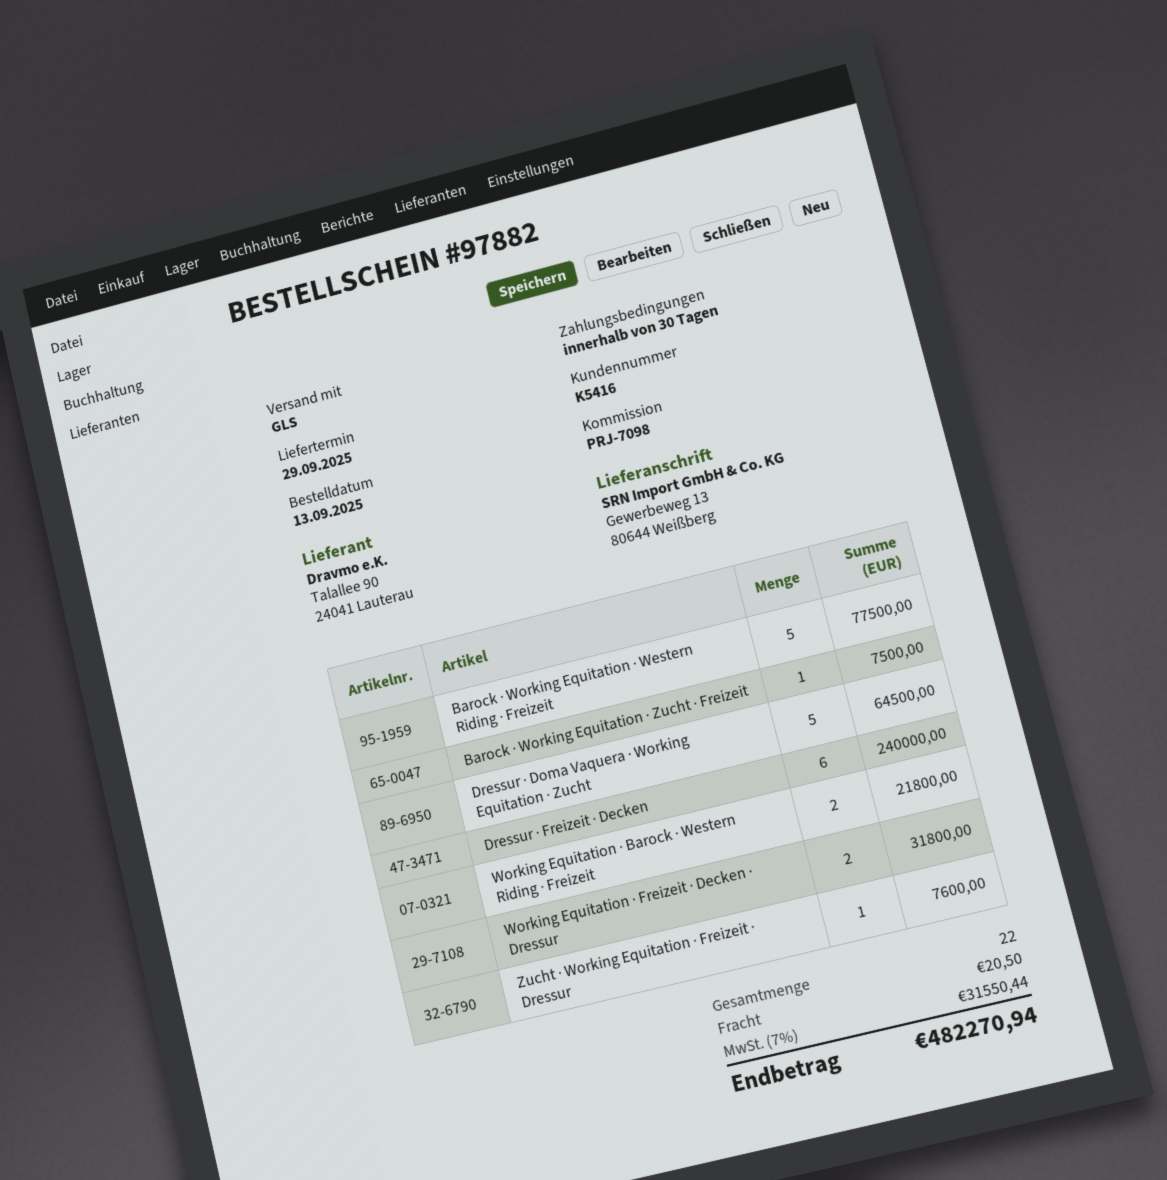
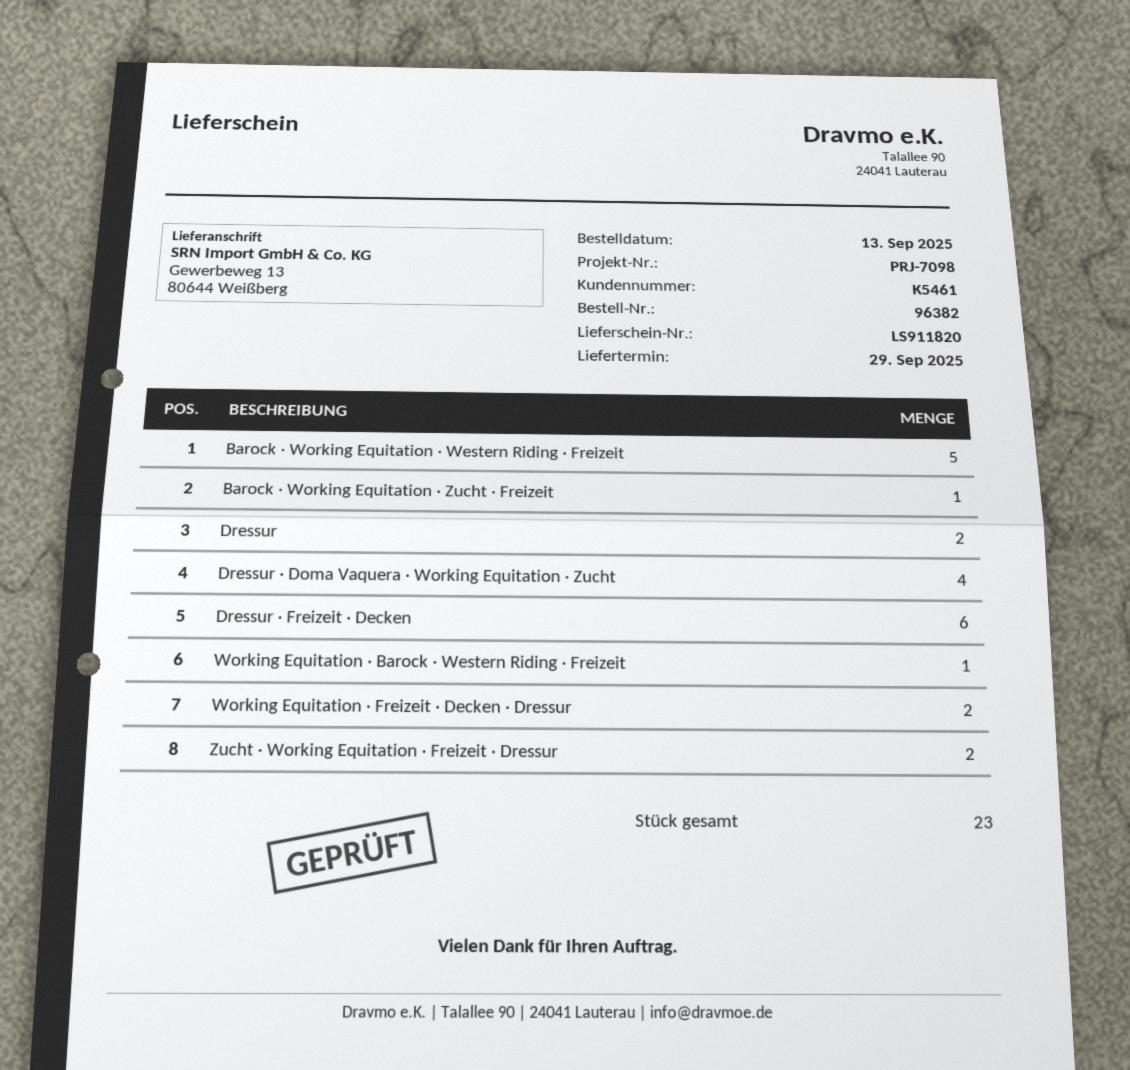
order number: 97882 -> 96382
customer number: K5416 -> K5461
Dressur · Doma Vaquera · Working Equitation · Zucht: 5 -> 4
Working Equitation · Barock · Western Riding · Freizeit: 2 -> 1
Zucht · Working Equitation · Freizeit · Dressur: 1 -> 2
Dressur: none -> 2
total quantity: 22 -> 23

